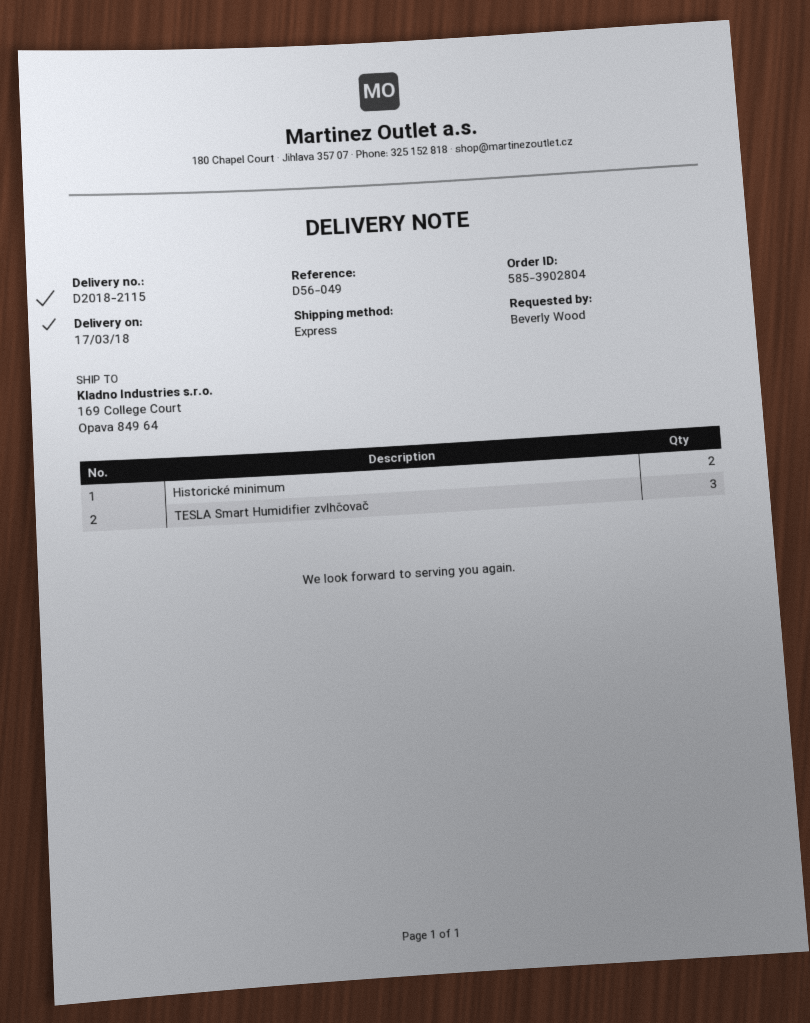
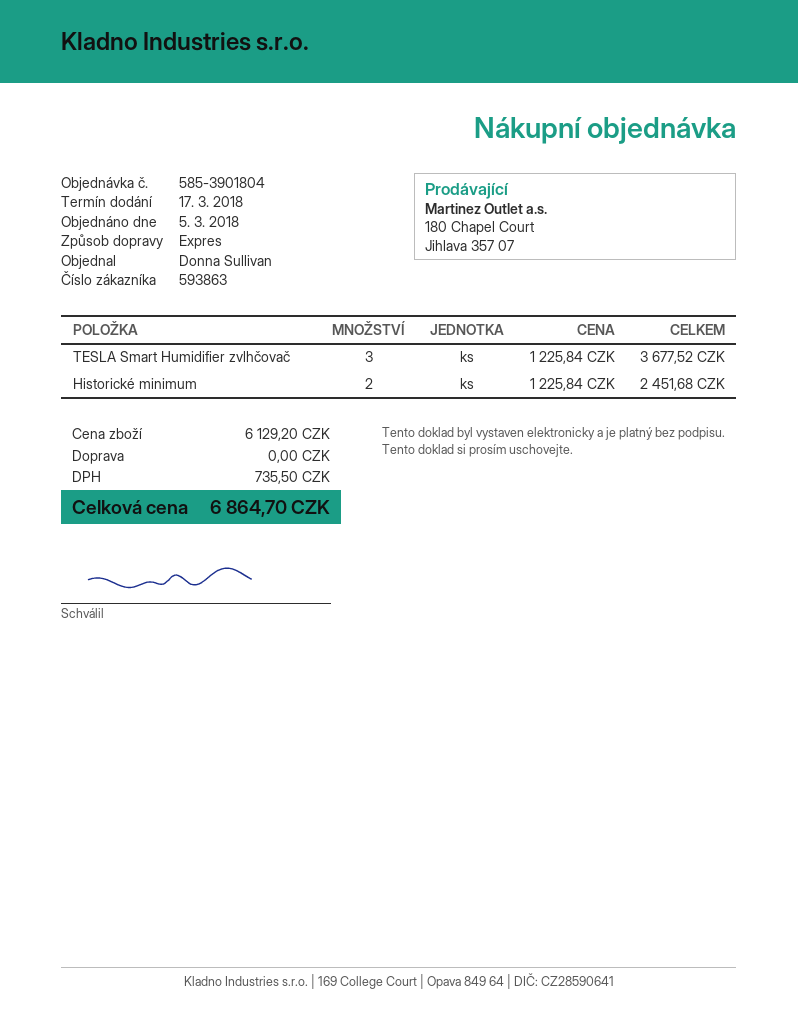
order number: 585-3902804 -> 585-3901804
ordered by: Beverly Wood -> Donna Sullivan

